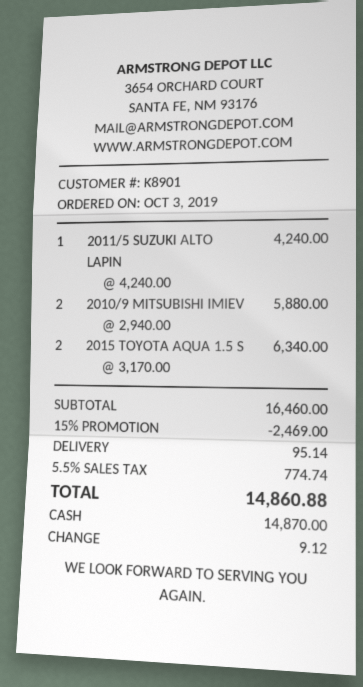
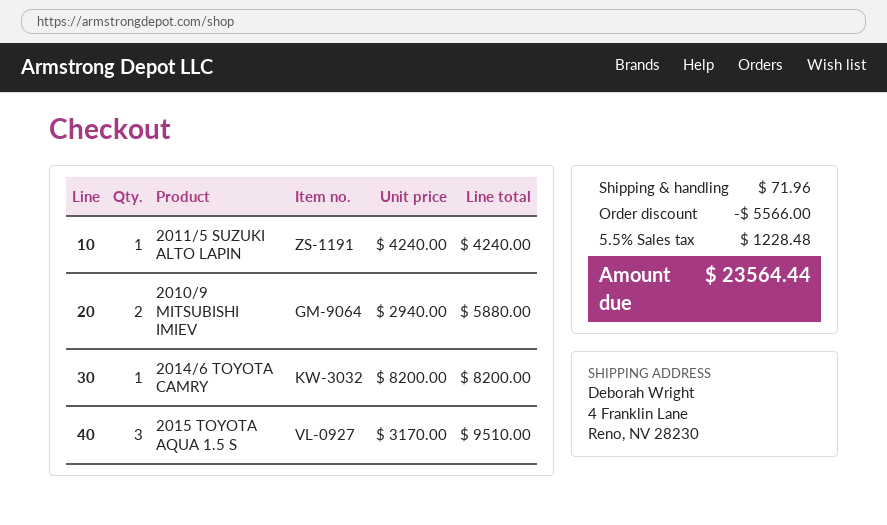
2015 TOYOTA AQUA 1.5 S: 2 x 3170.00 = 6340.00 -> 3 x 3170.00 = 9510.00
2014/6 TOYOTA CAMRY: none -> 1 x 8200.00 = 8200.00
discount: 2469.00 -> 5566.00
shipping: 95.14 -> 71.96
tax: 5.5% = 774.74 -> 5.5% = 1228.48
total: 14860.88 -> 23564.44

